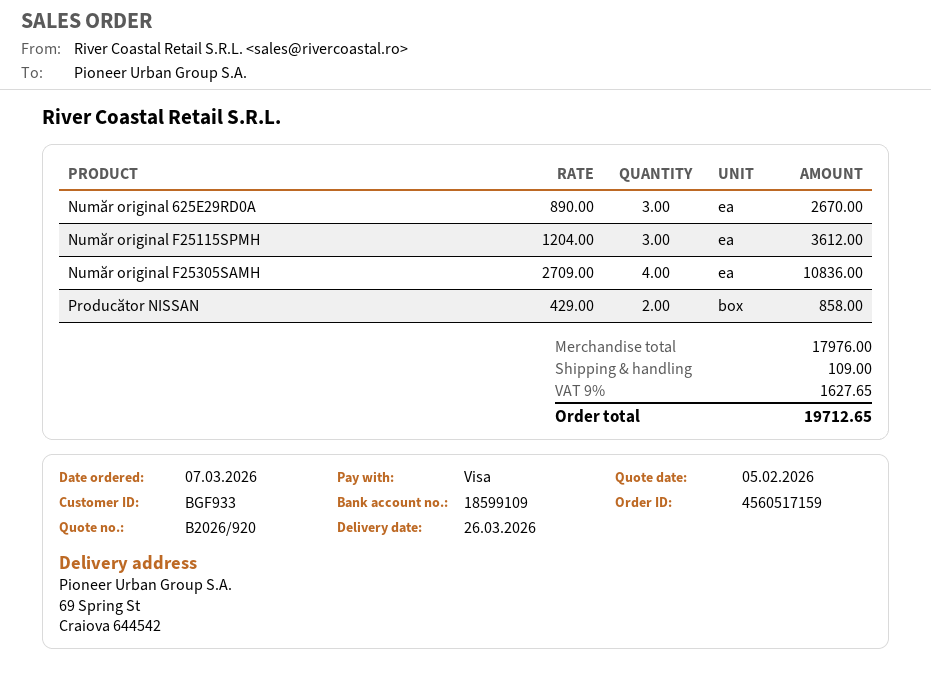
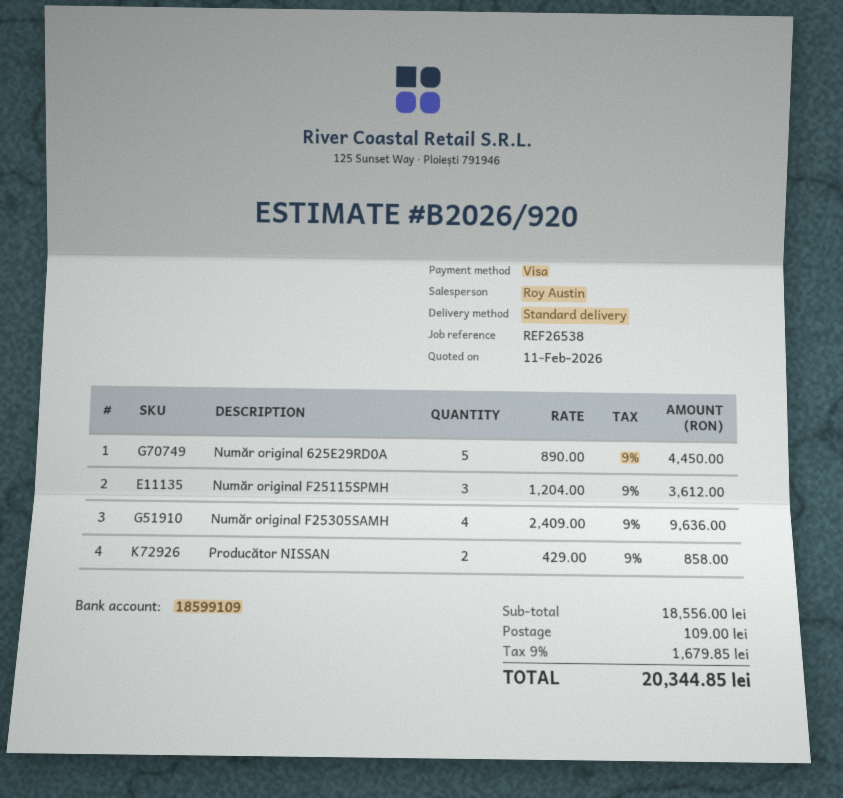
quote date: 2026-02-05 -> 2026-02-11
Număr original 625E29RD0A: 3 x 890.00 = 2670.00 -> 5 x 890.00 = 4450.00
Număr original F25305SAMH: 4 x 2709.00 = 10836.00 -> 4 x 2409.00 = 9636.00
subtotal: 17976.00 -> 18556.00
tax: 9% = 1627.65 -> 9% = 1679.85
total: 19712.65 -> 20344.85

